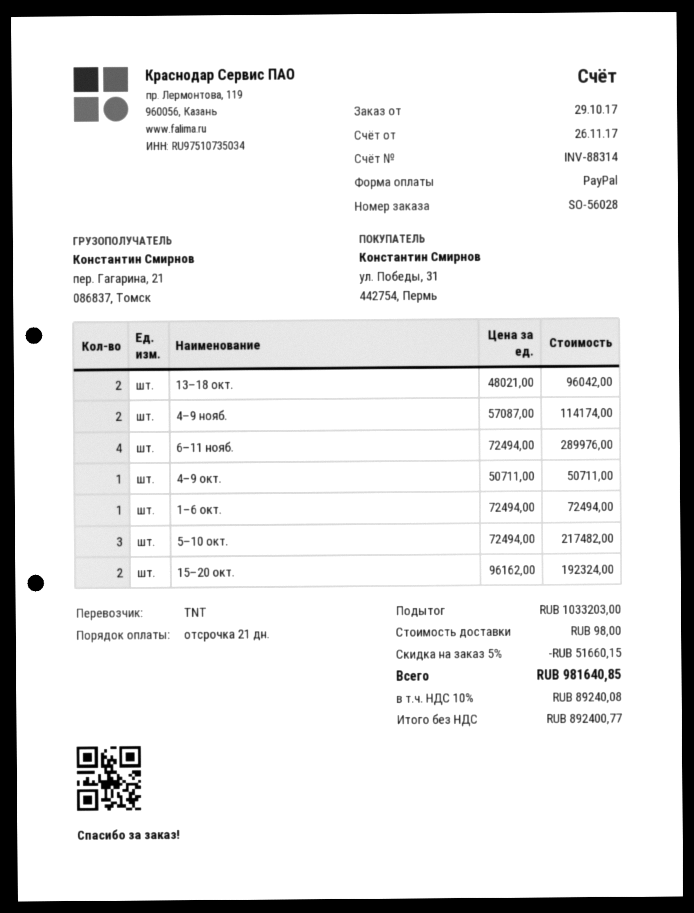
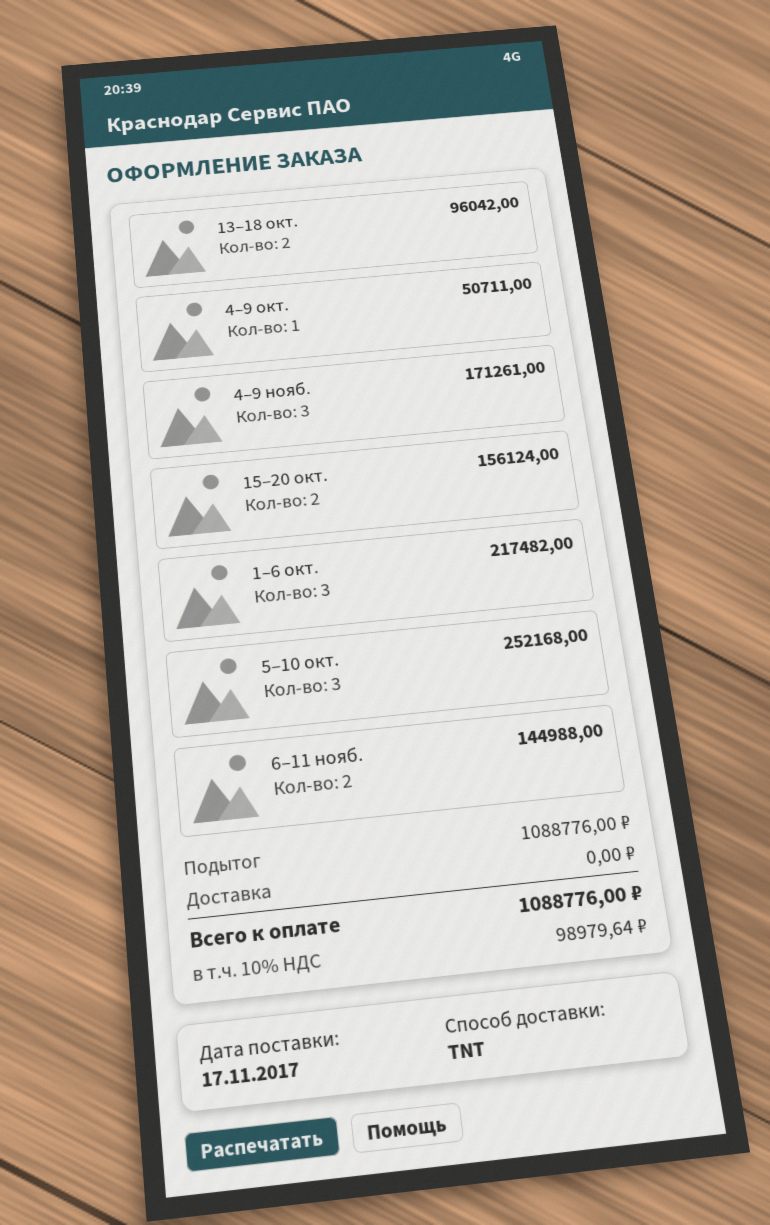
4–9 нояб.: 2 for 114174.00 -> 3 for 171261.00
6–11 нояб.: 4 for 289976.00 -> 2 for 144988.00
1–6 окт.: 1 for 72494.00 -> 3 for 217482.00
5–10 окт.: 3 for 217482.00 -> 3 for 252168.00
15–20 окт.: 2 for 192324.00 -> 2 for 156124.00
subtotal: 1033203.00 -> 1088776.00
discount: 5% = 51660.15 -> none
shipping: 98.00 -> 0.00
tax: 10% = 89240.08 -> 10% = 98979.64
total: 981640.85 -> 1088776.00

